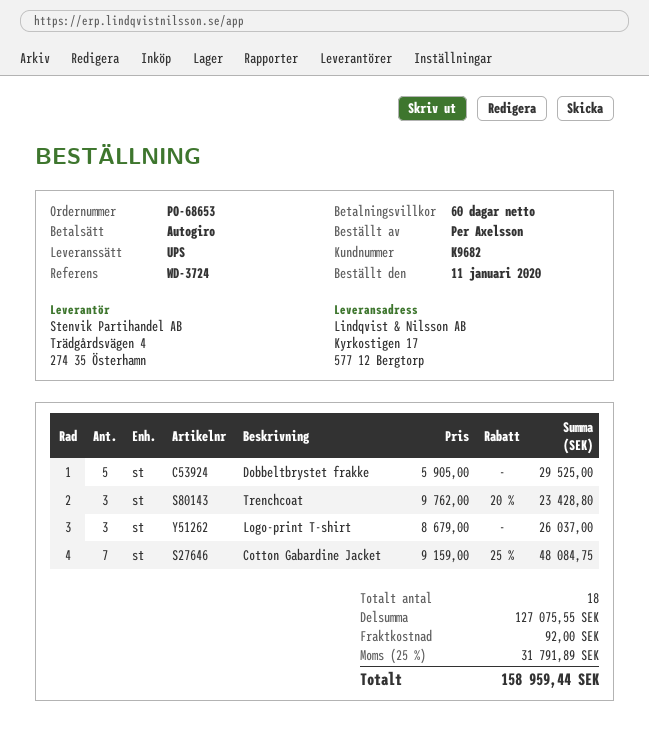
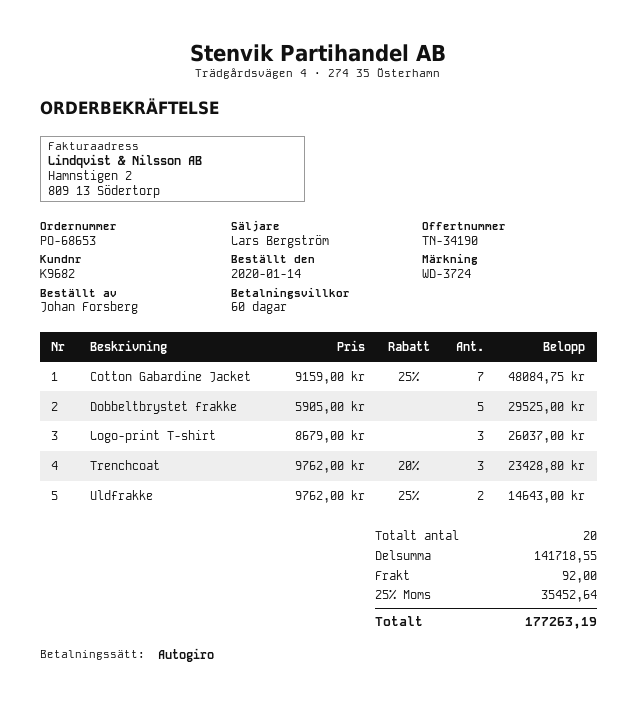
order date: 2020-01-11 -> 2020-01-14
ordered by: Per Axelsson -> Johan Forsberg
Uldfrakke: none -> 2 x 9762.00 - 25% = 14643.00
total quantity: 18 -> 20
subtotal: 127075.55 -> 141718.55
tax: 25% = 31791.89 -> 25% = 35452.64
total: 158959.44 -> 177263.19

